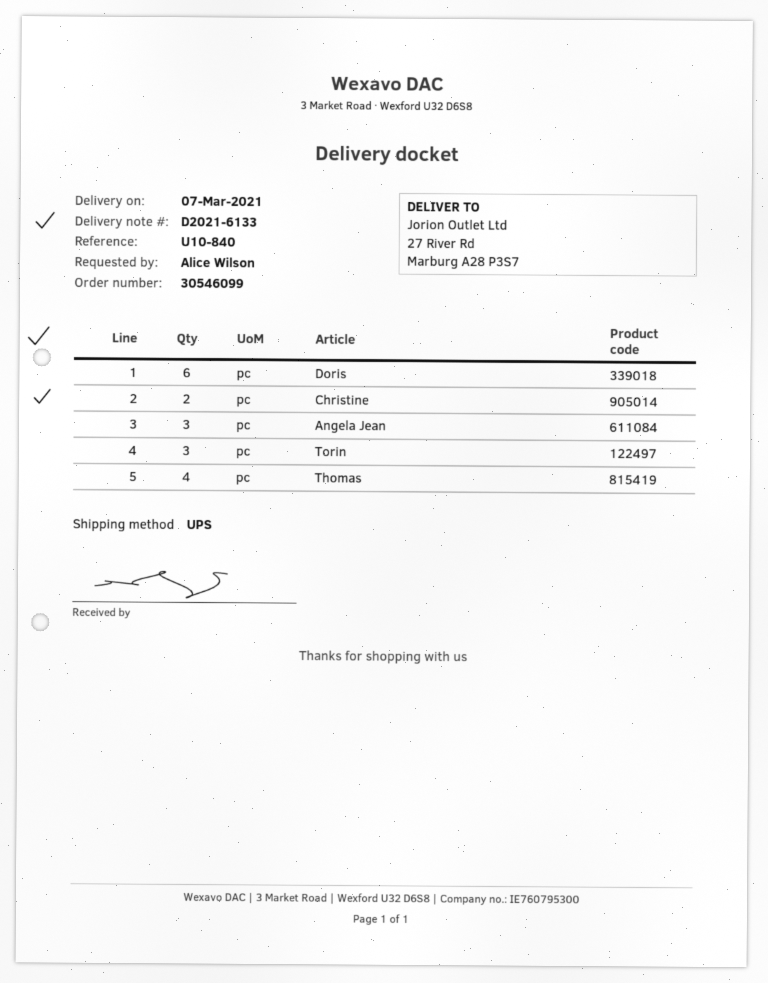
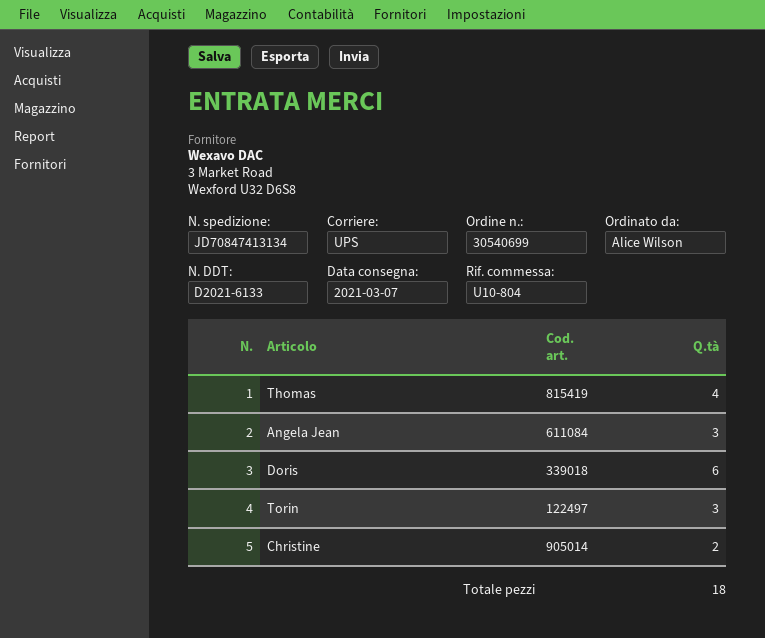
order number: 30546099 -> 30540699
reference: U10-840 -> U10-804

